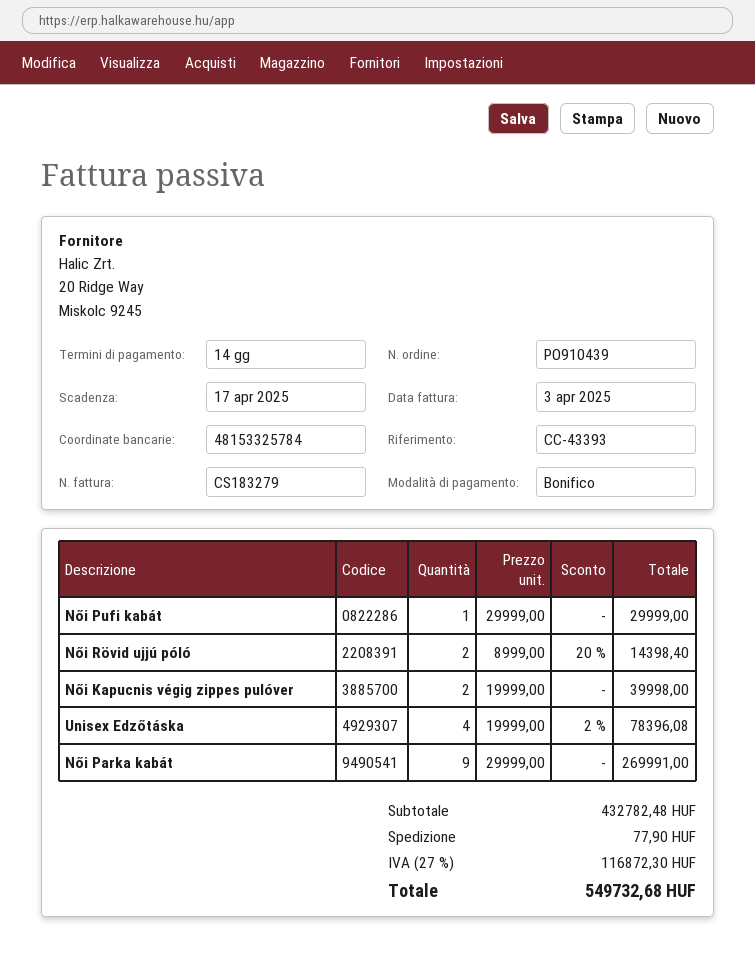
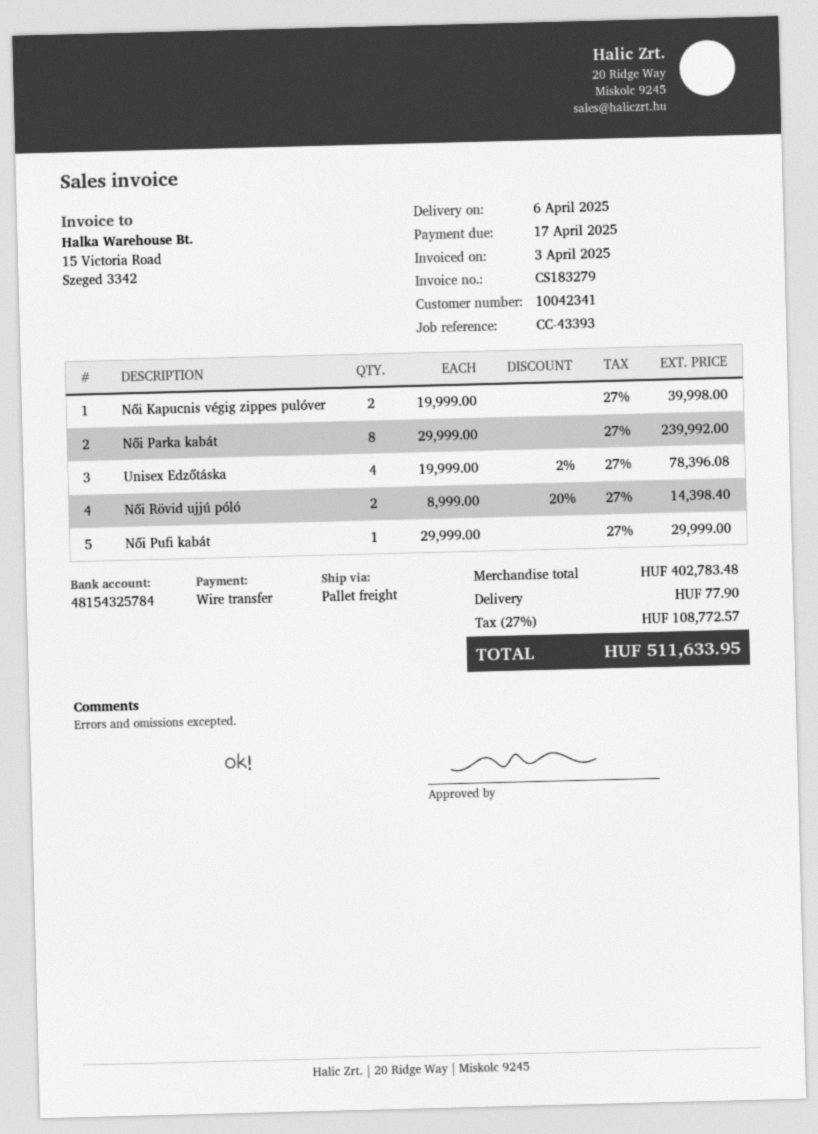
bank account: 48153325784 -> 48154325784
Női Parka kabát: 9 x 29999.00 = 269991.00 -> 8 x 29999.00 = 239992.00
subtotal: 432782.48 -> 402783.48
tax: 27% = 116872.30 -> 27% = 108772.57
total: 549732.68 -> 511633.95

